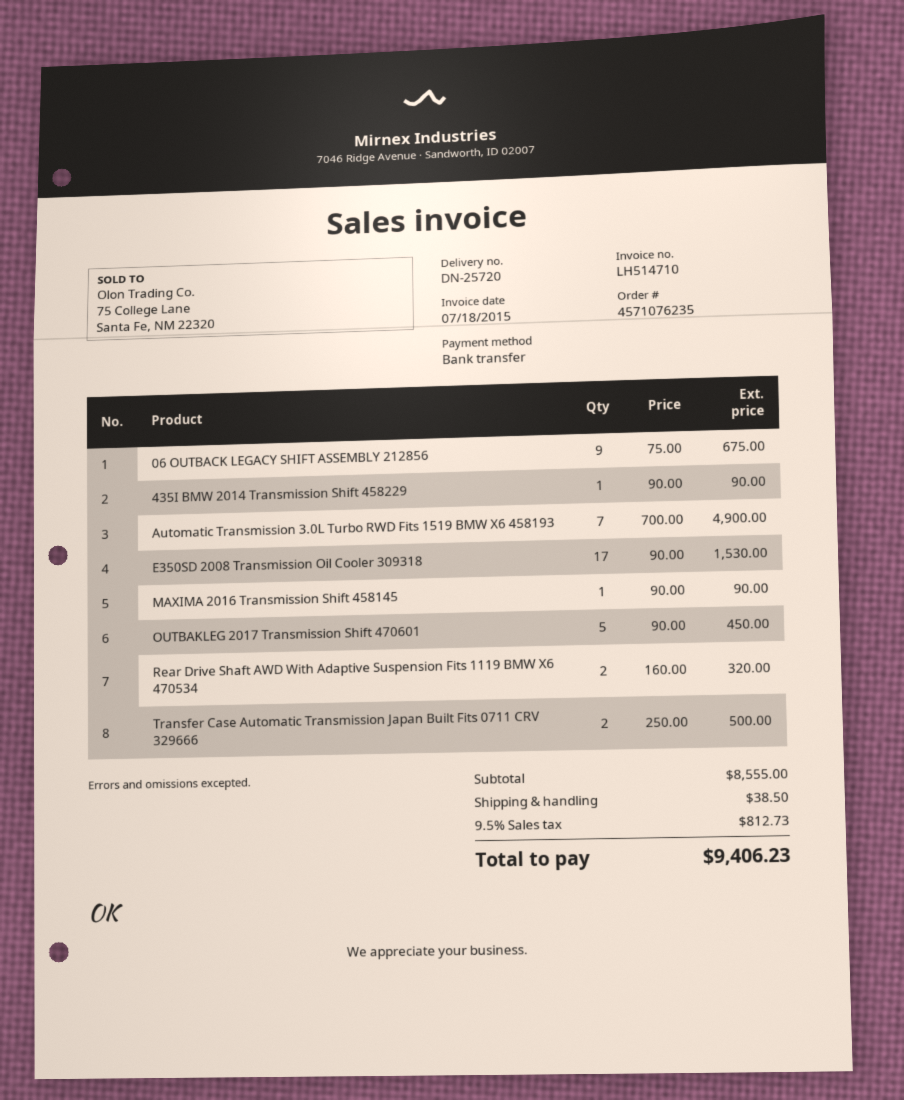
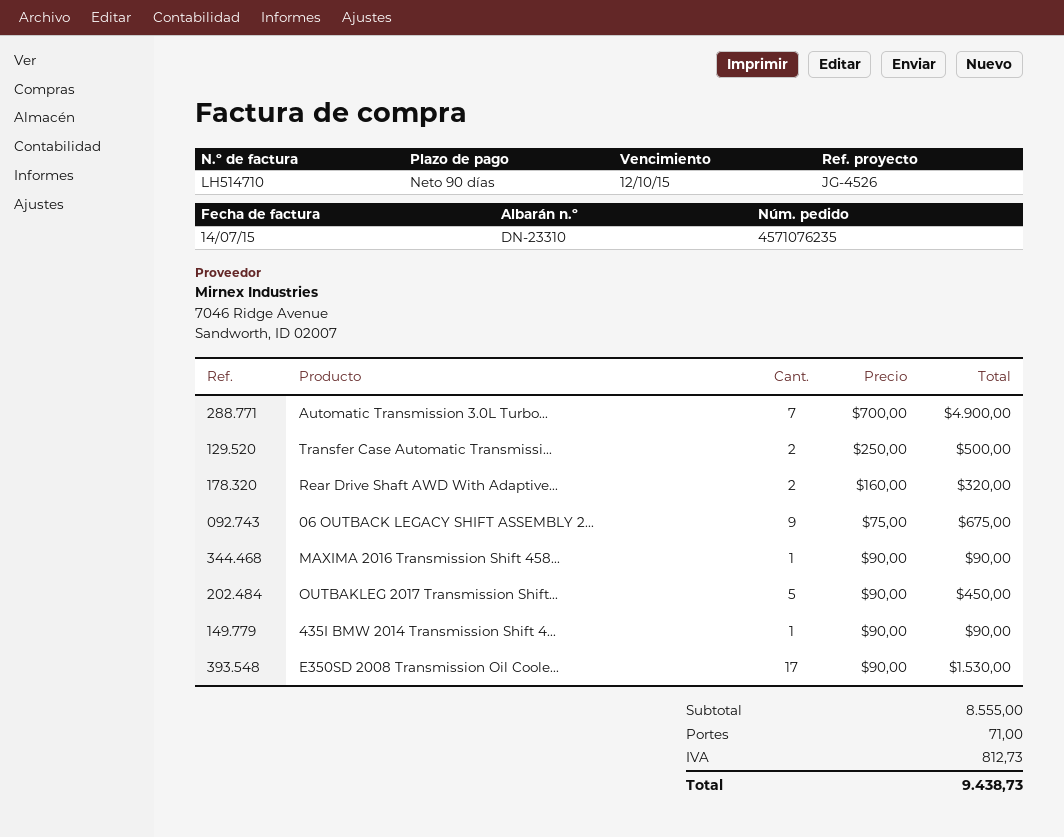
delivery note number: DN-25720 -> DN-23310
invoice date: 2015-07-18 -> 2015-07-14
shipping: 38.50 -> 71.00
total: 9406.23 -> 9438.73

